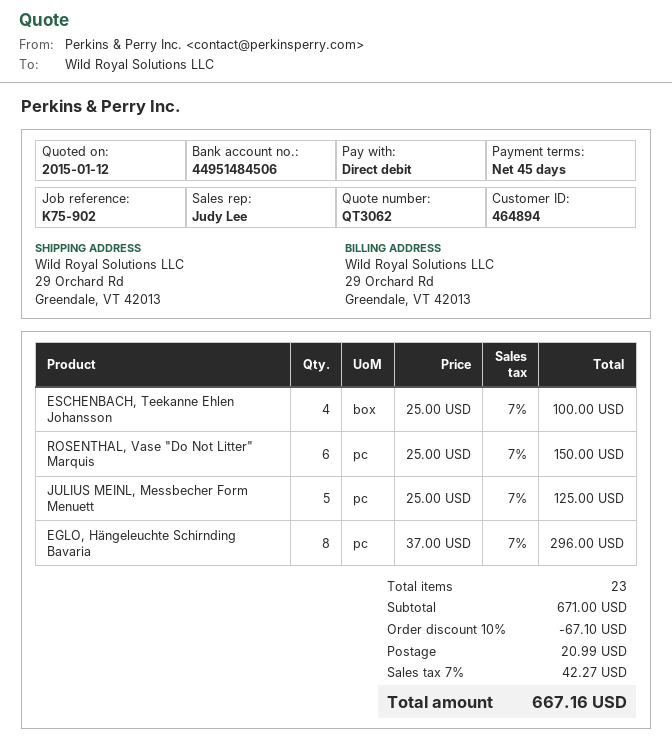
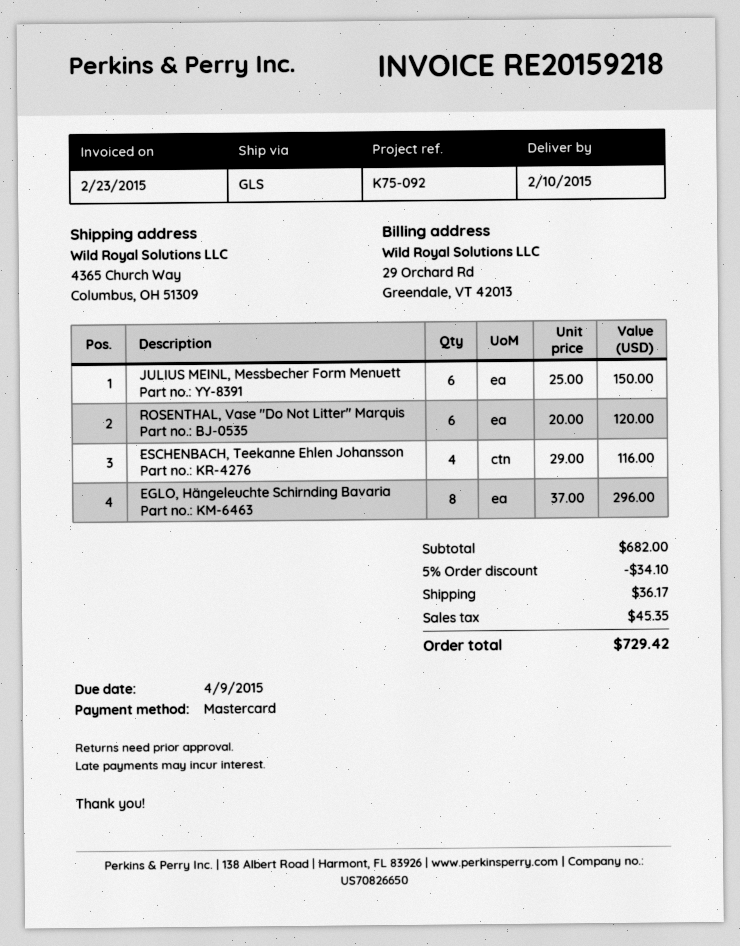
reference: K75-902 -> K75-092
payment method: direct debit -> Mastercard
ship to: 29 Orchard Rd, Greendale, VT 42013 -> 4365 Church Way, Columbus, OH 51309
ESCHENBACH, Teekanne Ehlen Johansson: 4 x 25.00 = 100.00 -> 4 x 29.00 = 116.00
ROSENTHAL, Vase "Do Not Litter" Marquis: 6 x 25.00 = 150.00 -> 6 x 20.00 = 120.00
JULIUS MEINL, Messbecher Form Menuett: 5 x 25.00 = 125.00 -> 6 x 25.00 = 150.00
subtotal: 671.00 -> 682.00
discount: 10% = 67.10 -> 5% = 34.10
shipping: 20.99 -> 36.17
tax: 42.27 -> 45.35
total: 667.16 -> 729.42

